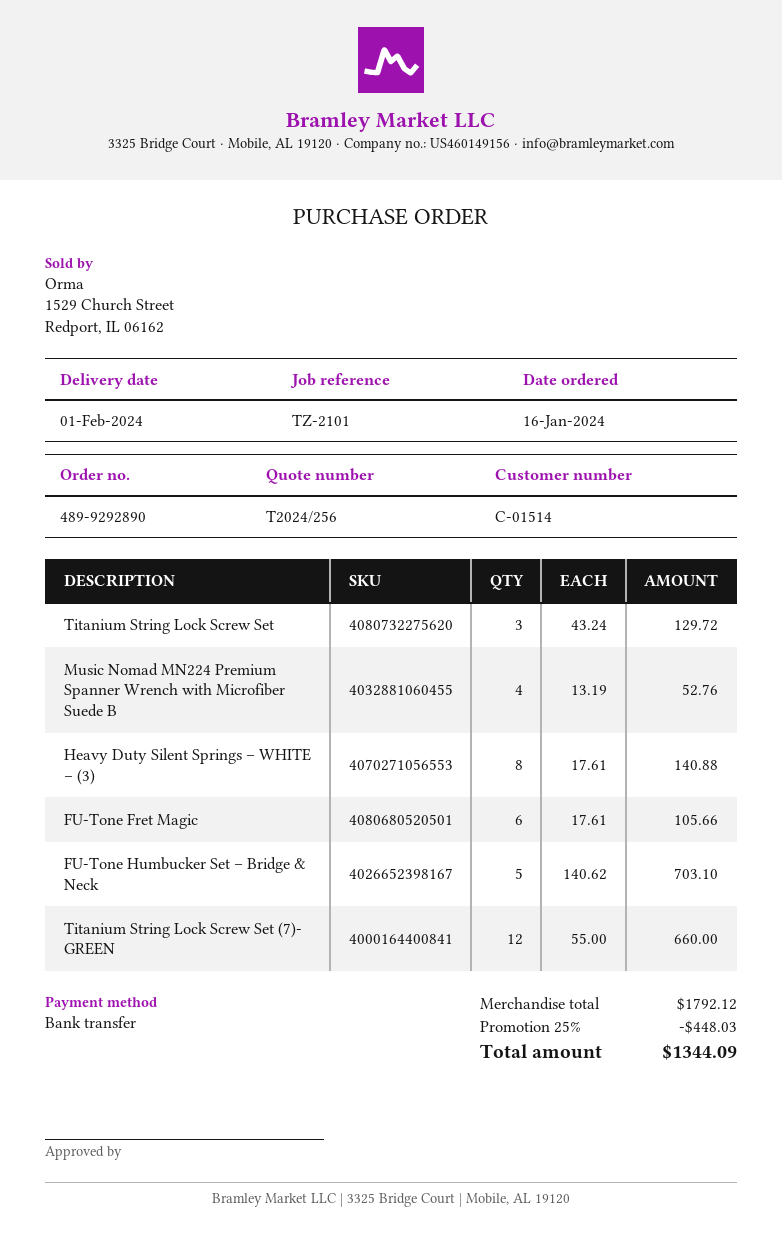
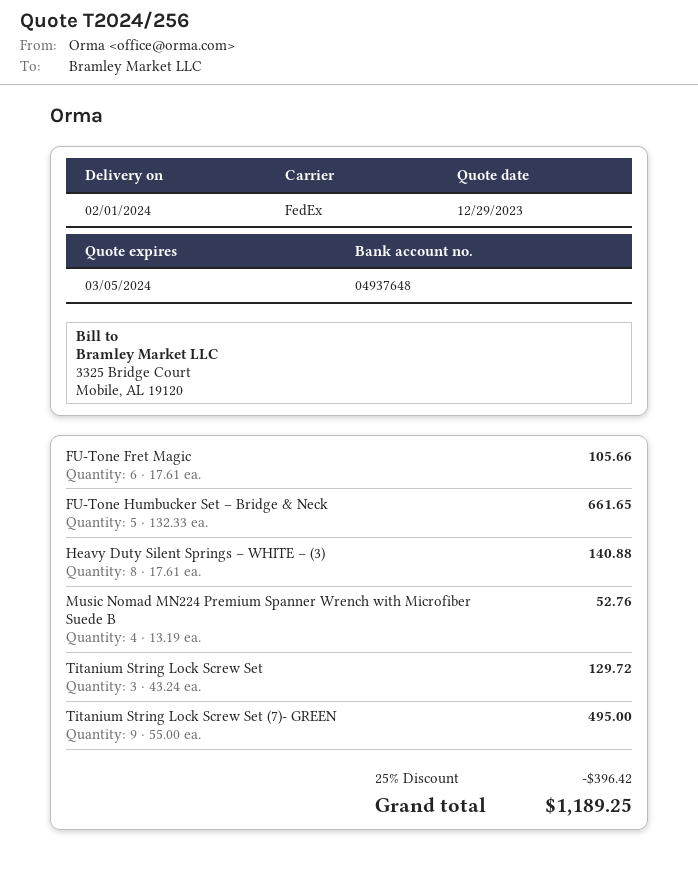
FU-Tone Humbucker Set – Bridge & Neck: 5 x 140.62 = 703.10 -> 5 x 132.33 = 661.65
Titanium String Lock Screw Set (7)- GREEN: 12 x 55.00 = 660.00 -> 9 x 55.00 = 495.00
discount: 25% = 448.03 -> 25% = 396.42
total: 1344.09 -> 1189.25

